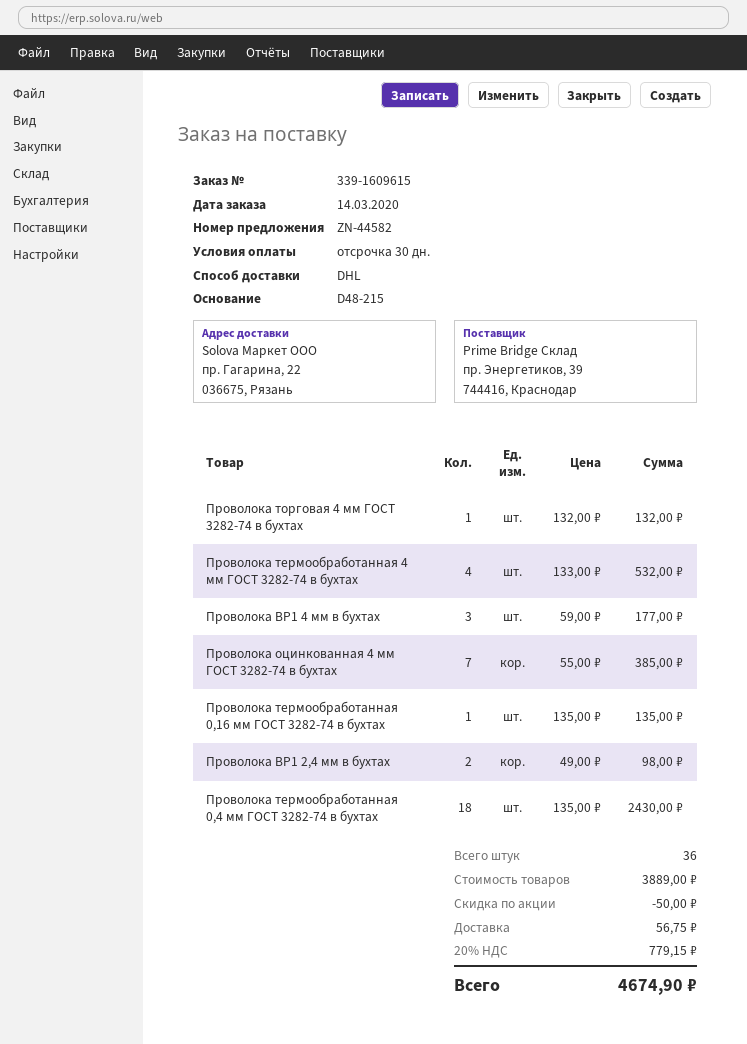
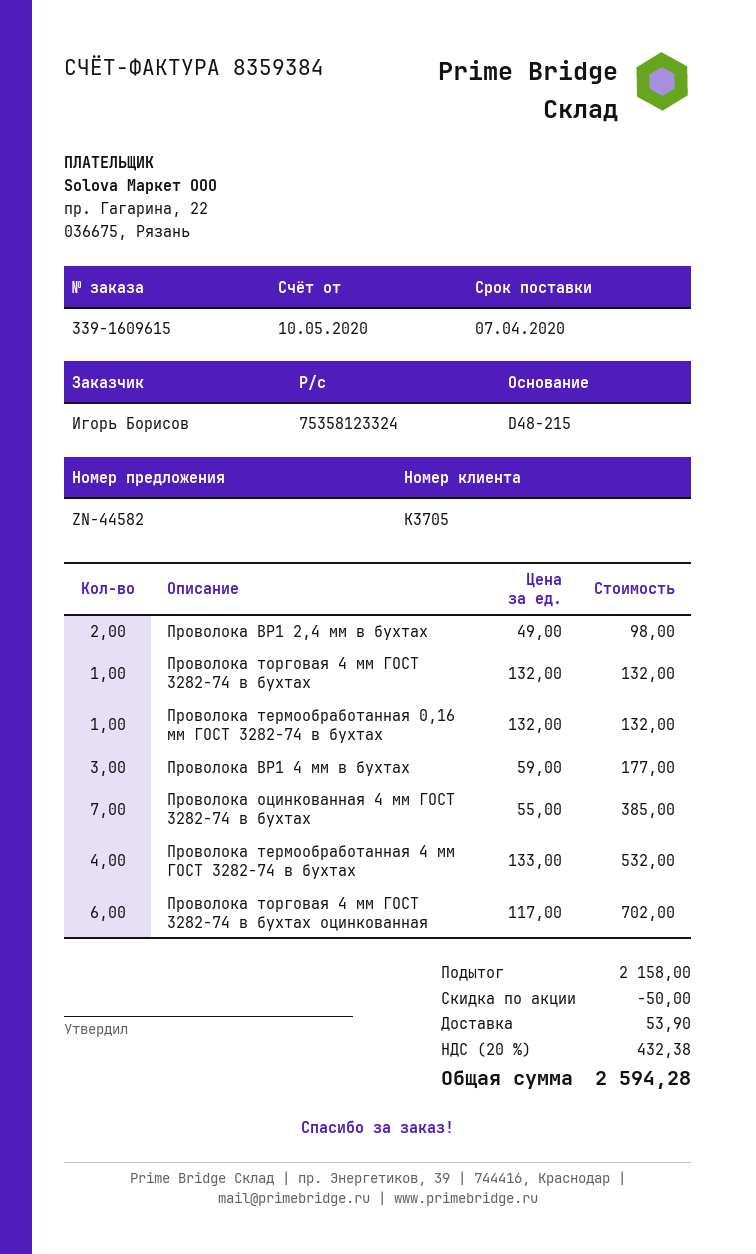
Проволока термообработанная 0,16 мм ГОСТ 3282-74 в бухтах: 1 x 135.00 = 135.00 -> 1 x 132.00 = 132.00
Проволока термообработанная 0,4 мм ГОСТ 3282-74 в бухтах: 18 x 135.00 = 2430.00 -> none
Проволока торговая 4 мм ГОСТ 3282-74 в бухтах оцинкованная: none -> 6 x 117.00 = 702.00
subtotal: 3889.00 -> 2158.00
shipping: 56.75 -> 53.90
tax: 20% = 779.15 -> 20% = 432.38
total: 4674.90 -> 2594.28

